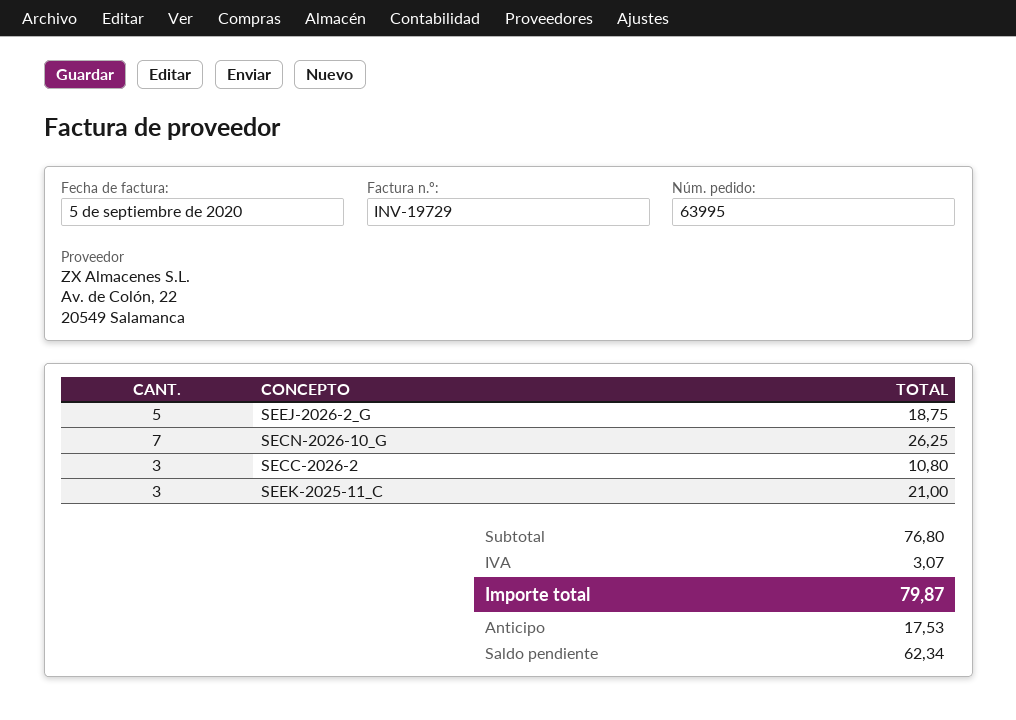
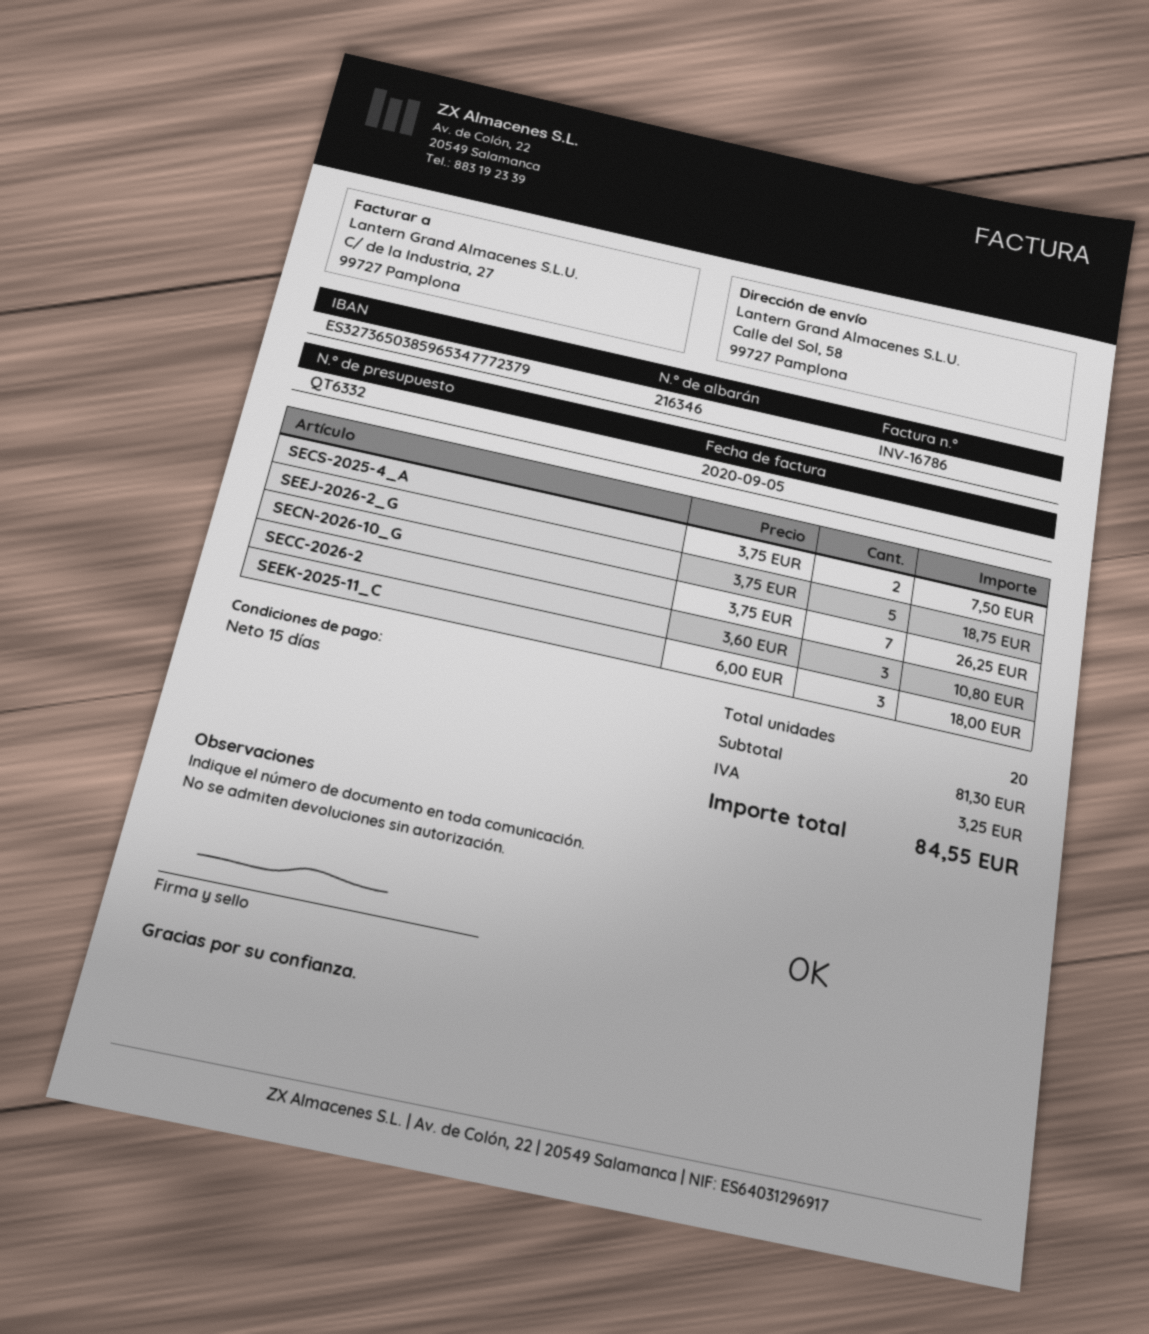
invoice number: INV-19729 -> INV-16786
SEEK-2025-11_C: 3 for 21.00 -> 3 for 18.00
SECS-2025-4_A: none -> 2 for 7.50
subtotal: 76.80 -> 81.30
tax: 3.07 -> 3.25
total: 79.87 -> 84.55

